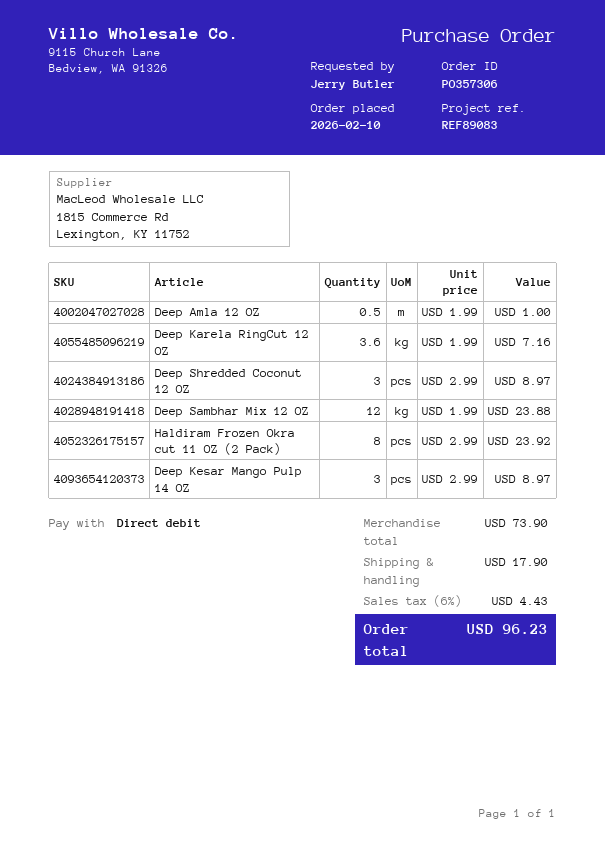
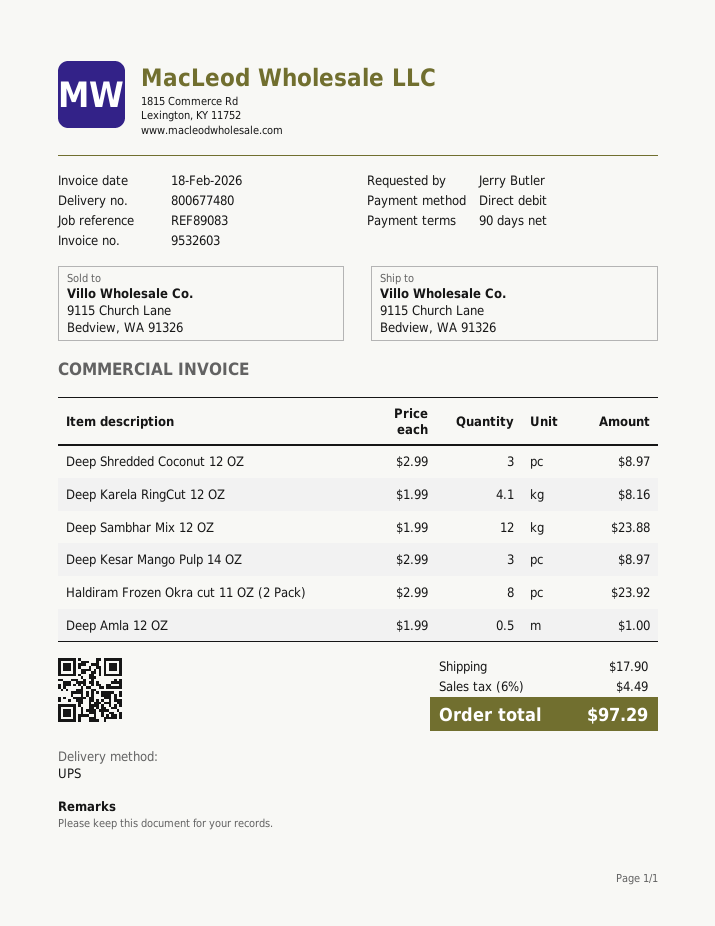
Deep Karela RingCut 12 OZ: 3.6 x 1.99 = 7.16 -> 4.1 x 1.99 = 8.16
tax: 6% = 4.43 -> 6% = 4.49
total: 96.23 -> 97.29

